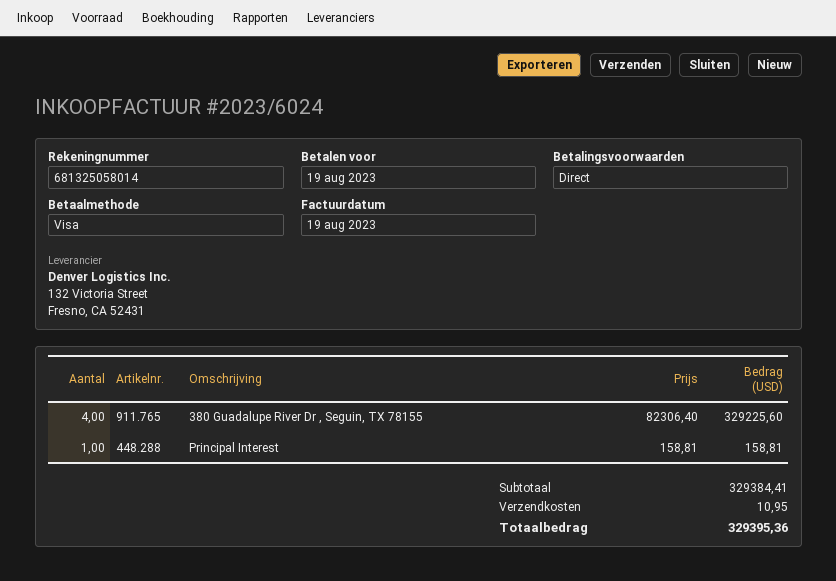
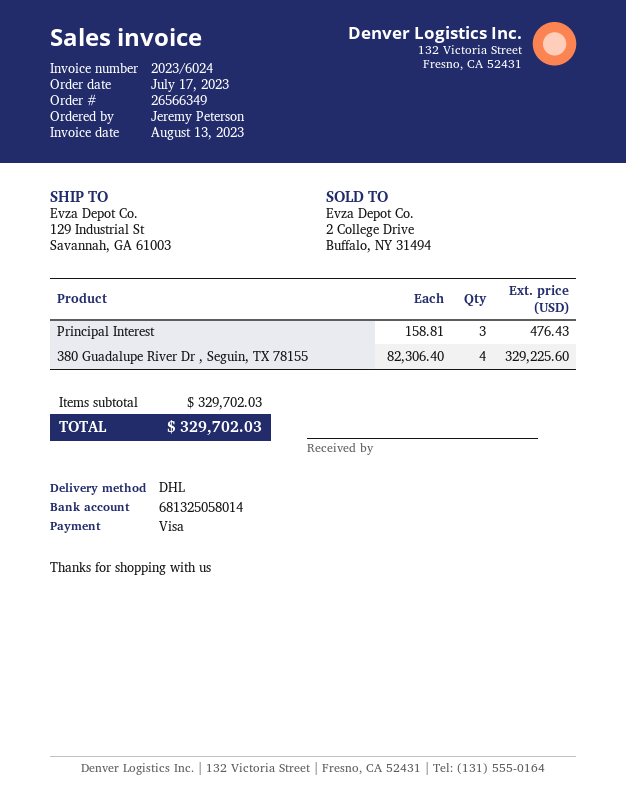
invoice date: 2023-08-19 -> 2023-08-13
Principal Interest: 1 x 158.81 = 158.81 -> 3 x 158.81 = 476.43
subtotal: 329384.41 -> 329702.03
shipping: 10.95 -> none
total: 329395.36 -> 329702.03

